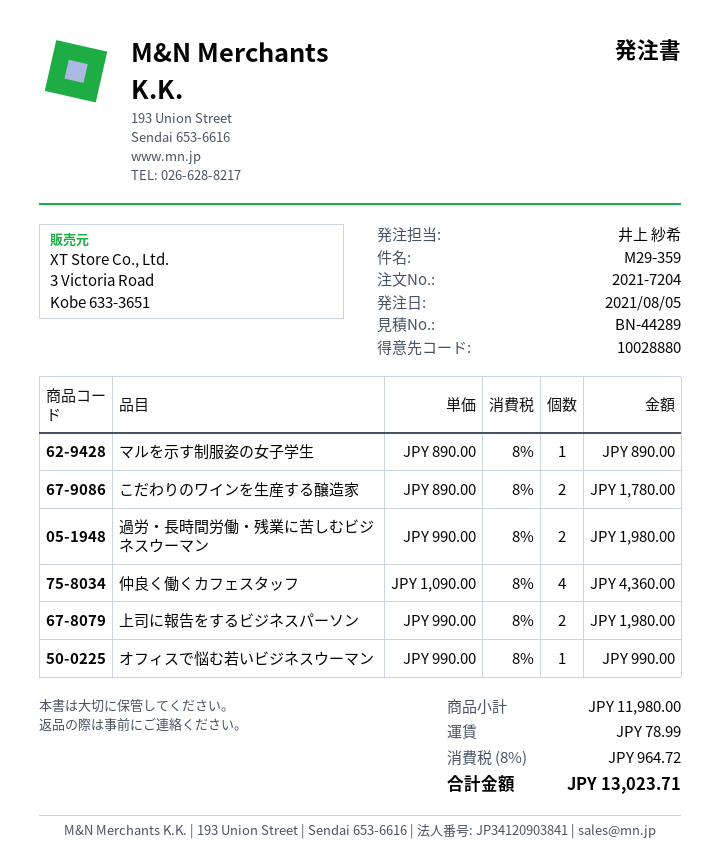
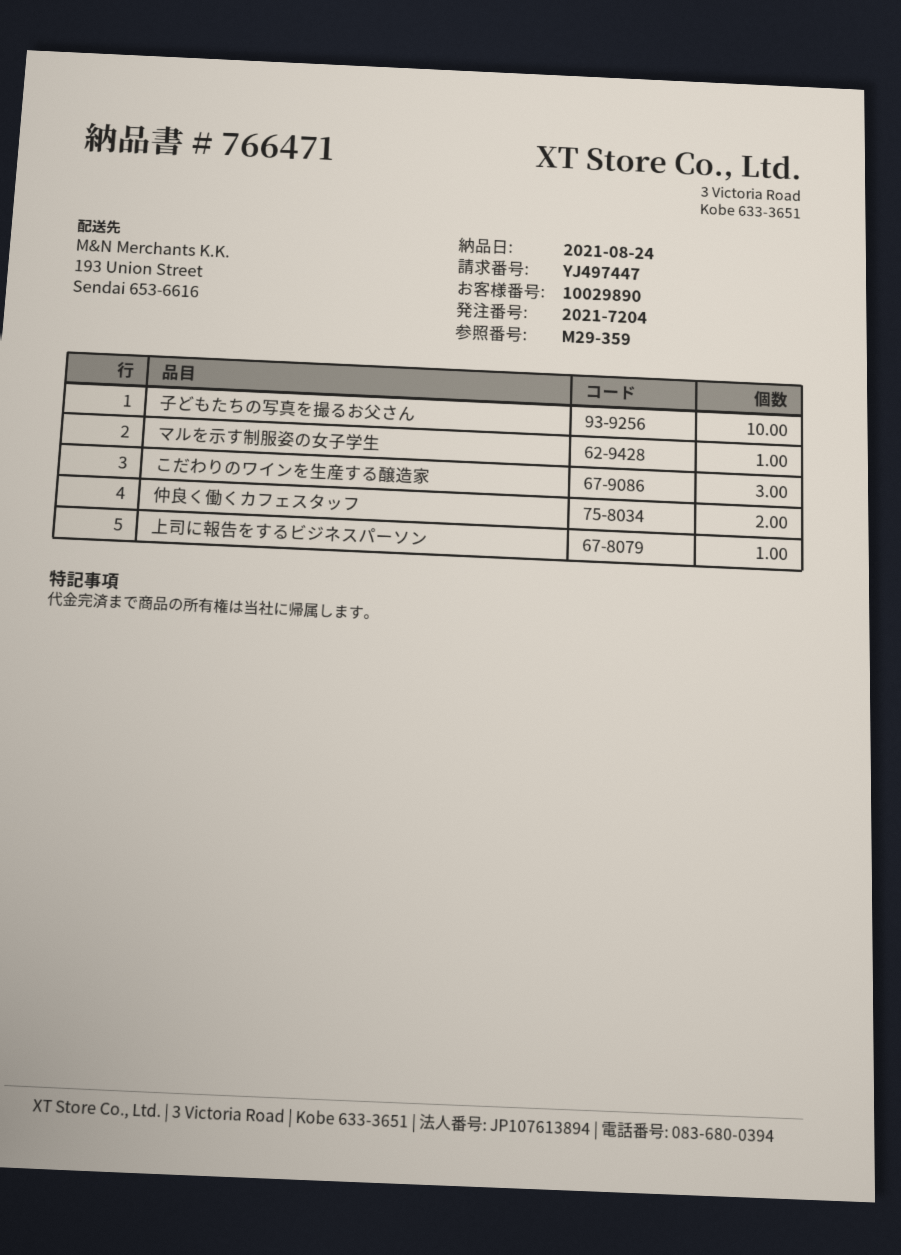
customer number: 10028880 -> 10029890
こだわりのワインを生産する醸造家: 2 -> 3
過労・長時間労働・残業に苦しむビジネスウーマン: 2 -> none
仲良く働くカフェスタッフ: 4 -> 2
上司に報告をするビジネスパーソン: 2 -> 1
オフィスで悩む若いビジネスウーマン: 1 -> none
子どもたちの写真を撮るお父さん: none -> 10

